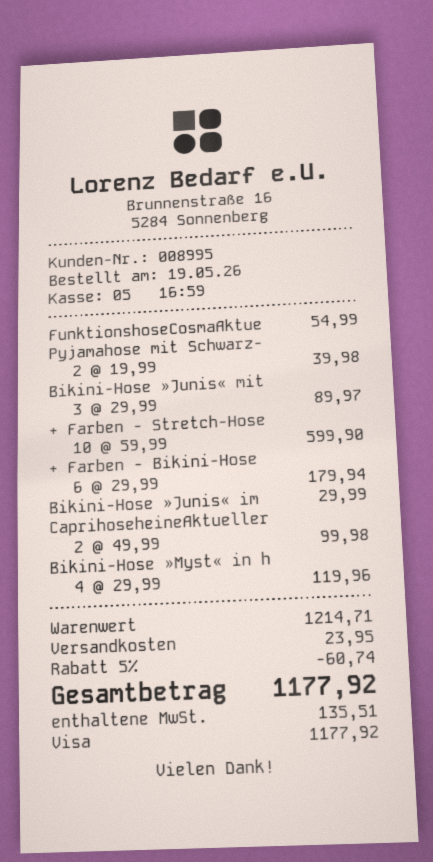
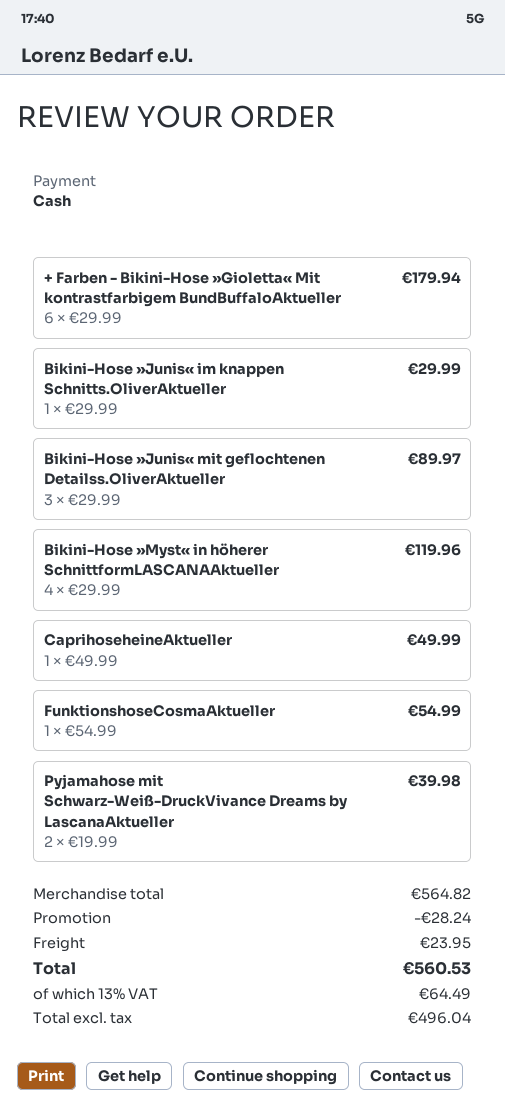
payment method: Visa -> cash
+ Farben - Stretch-Hose: 10 x 59.99 = 599.90 -> none
CaprihoseheineAktueller: 2 x 49.99 = 99.98 -> 1 x 49.99 = 49.99
subtotal: 1214.71 -> 564.82
discount: 60.74 -> 28.24
tax: 135.51 -> 64.49
total: 1177.92 -> 560.53

